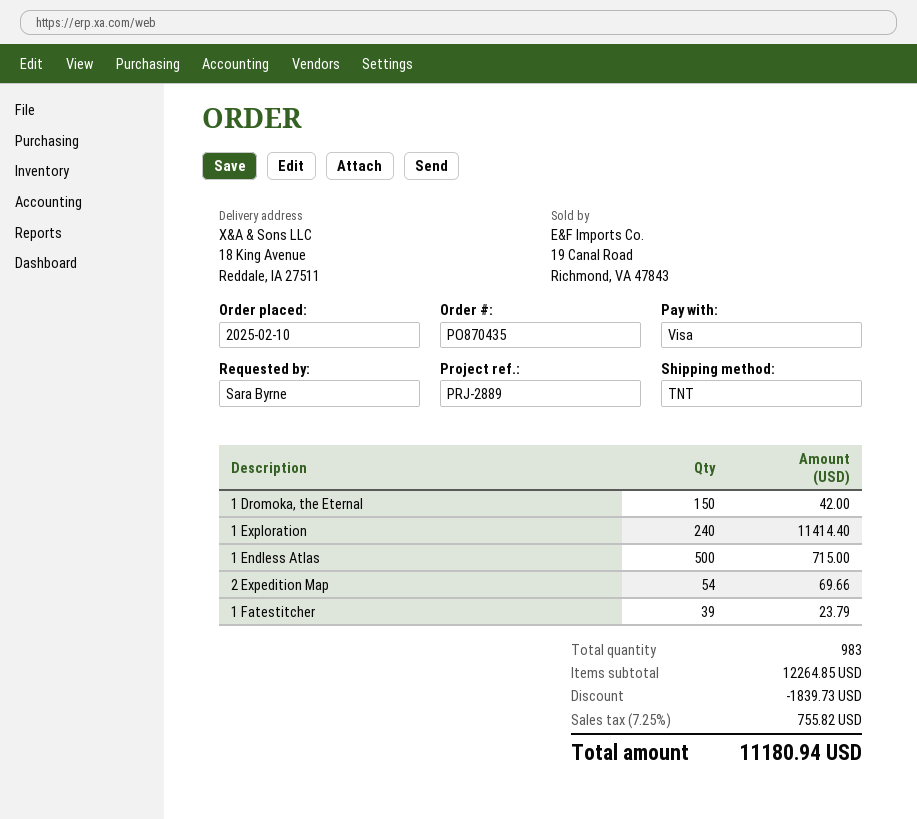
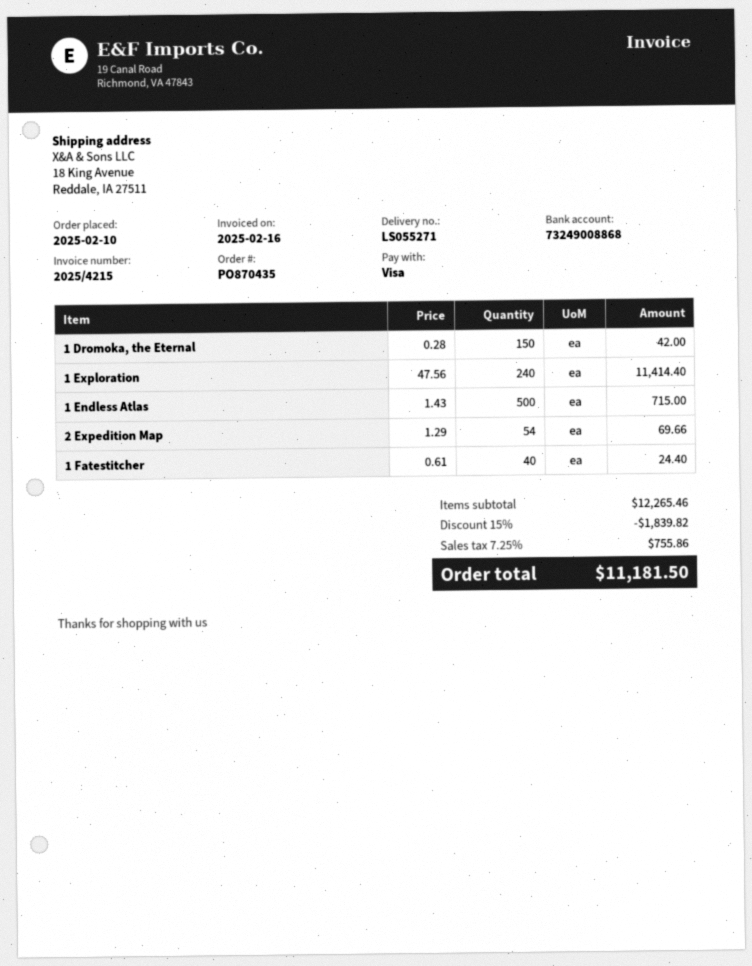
1 Fatestitcher: 39 for 23.79 -> 40 for 24.40
subtotal: 12264.85 -> 12265.46
discount: 1839.73 -> 1839.82
tax: 7.25% = 755.82 -> 7.25% = 755.86
total: 11180.94 -> 11181.50

